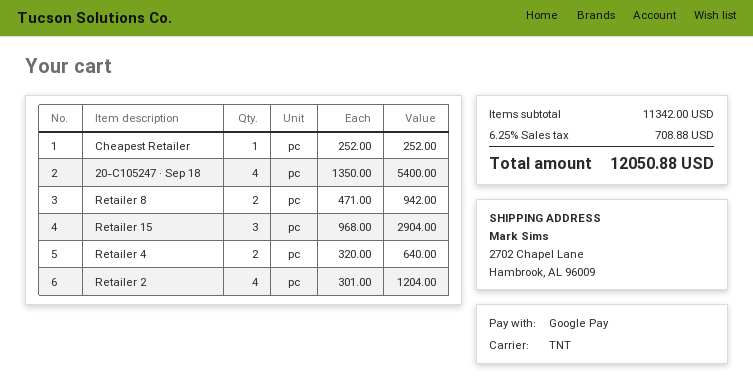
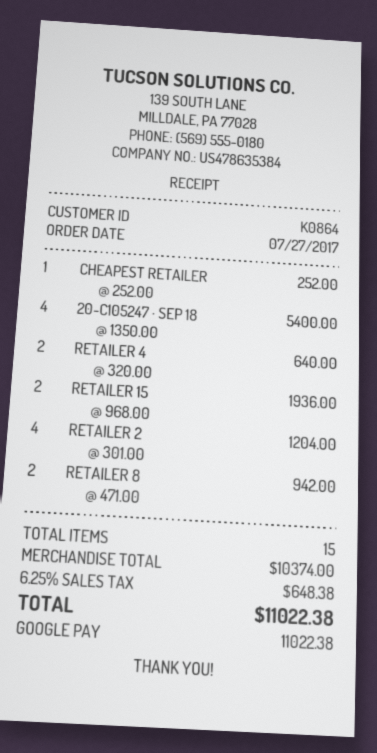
Retailer 15: 3 x 968.00 = 2904.00 -> 2 x 968.00 = 1936.00
subtotal: 11342.00 -> 10374.00
tax: 6.25% = 708.88 -> 6.25% = 648.38
total: 12050.88 -> 11022.38

